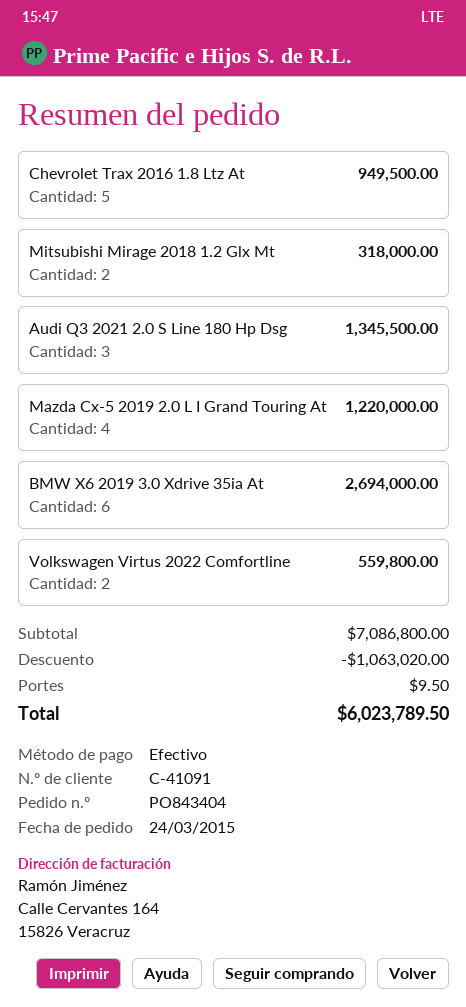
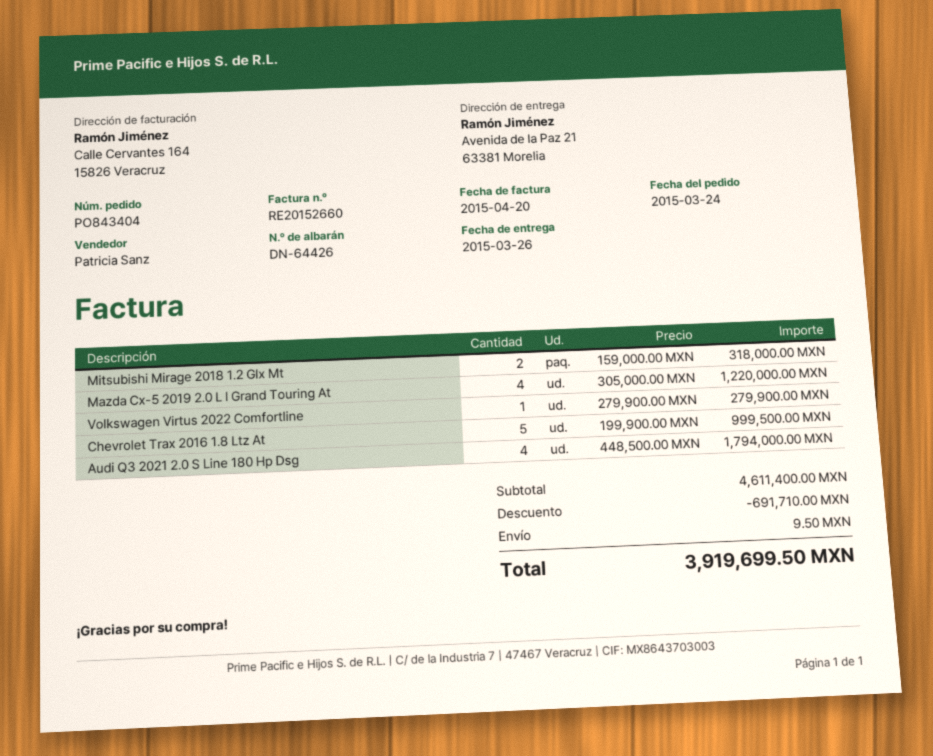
Chevrolet Trax 2016 1.8 Ltz At: 5 for 949500.00 -> 5 for 999500.00
Audi Q3 2021 2.0 S Line 180 Hp Dsg: 3 for 1345500.00 -> 4 for 1794000.00
BMW X6 2019 3.0 Xdrive 35ia At: 6 for 2694000.00 -> none
Volkswagen Virtus 2022 Comfortline: 2 for 559800.00 -> 1 for 279900.00
subtotal: 7086800.00 -> 4611400.00
discount: 1063020.00 -> 691710.00
total: 6023789.50 -> 3919699.50

